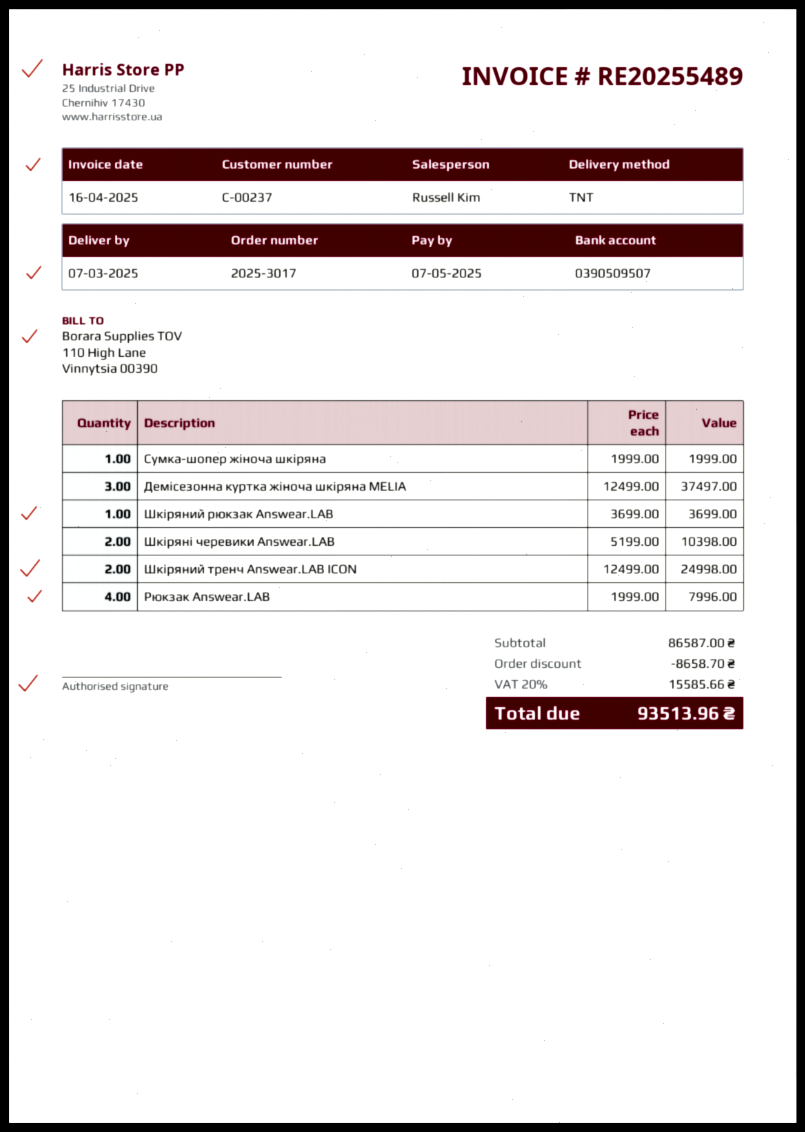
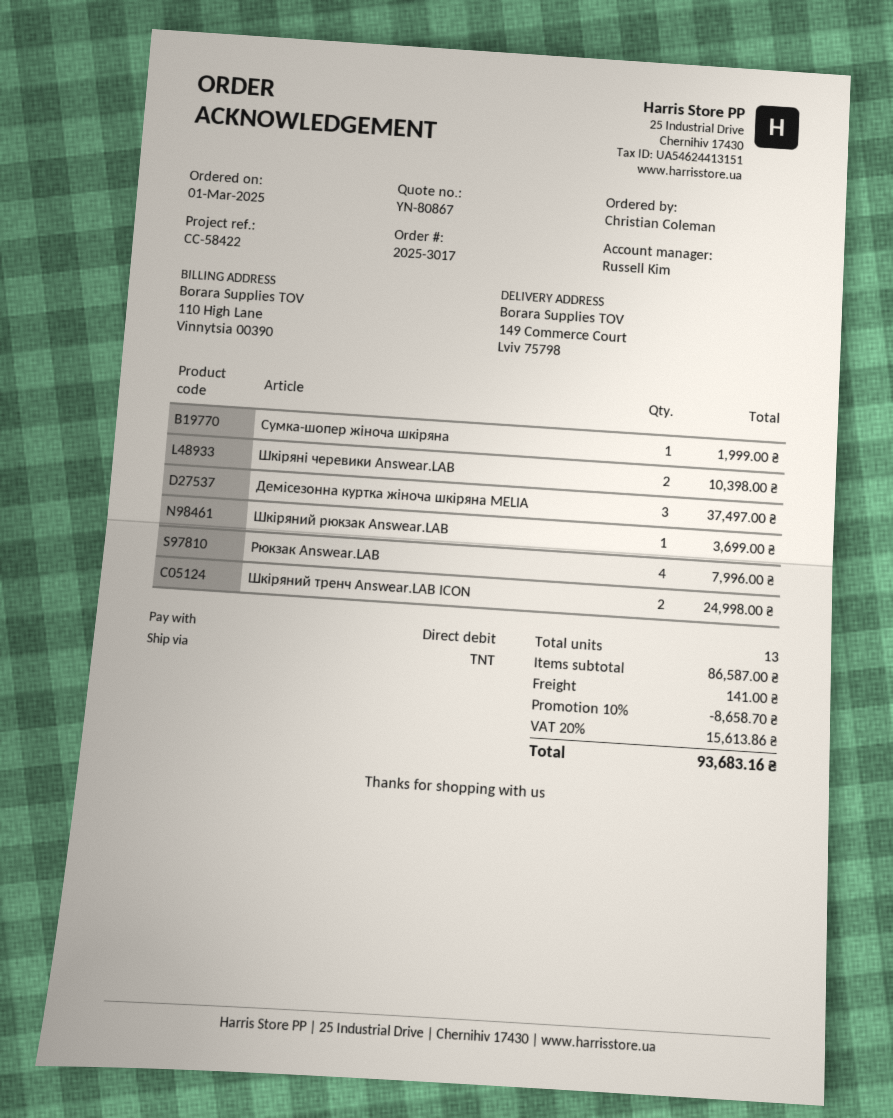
shipping: none -> 141.00
tax: 20% = 15585.66 -> 20% = 15613.86
total: 93513.96 -> 93683.16

